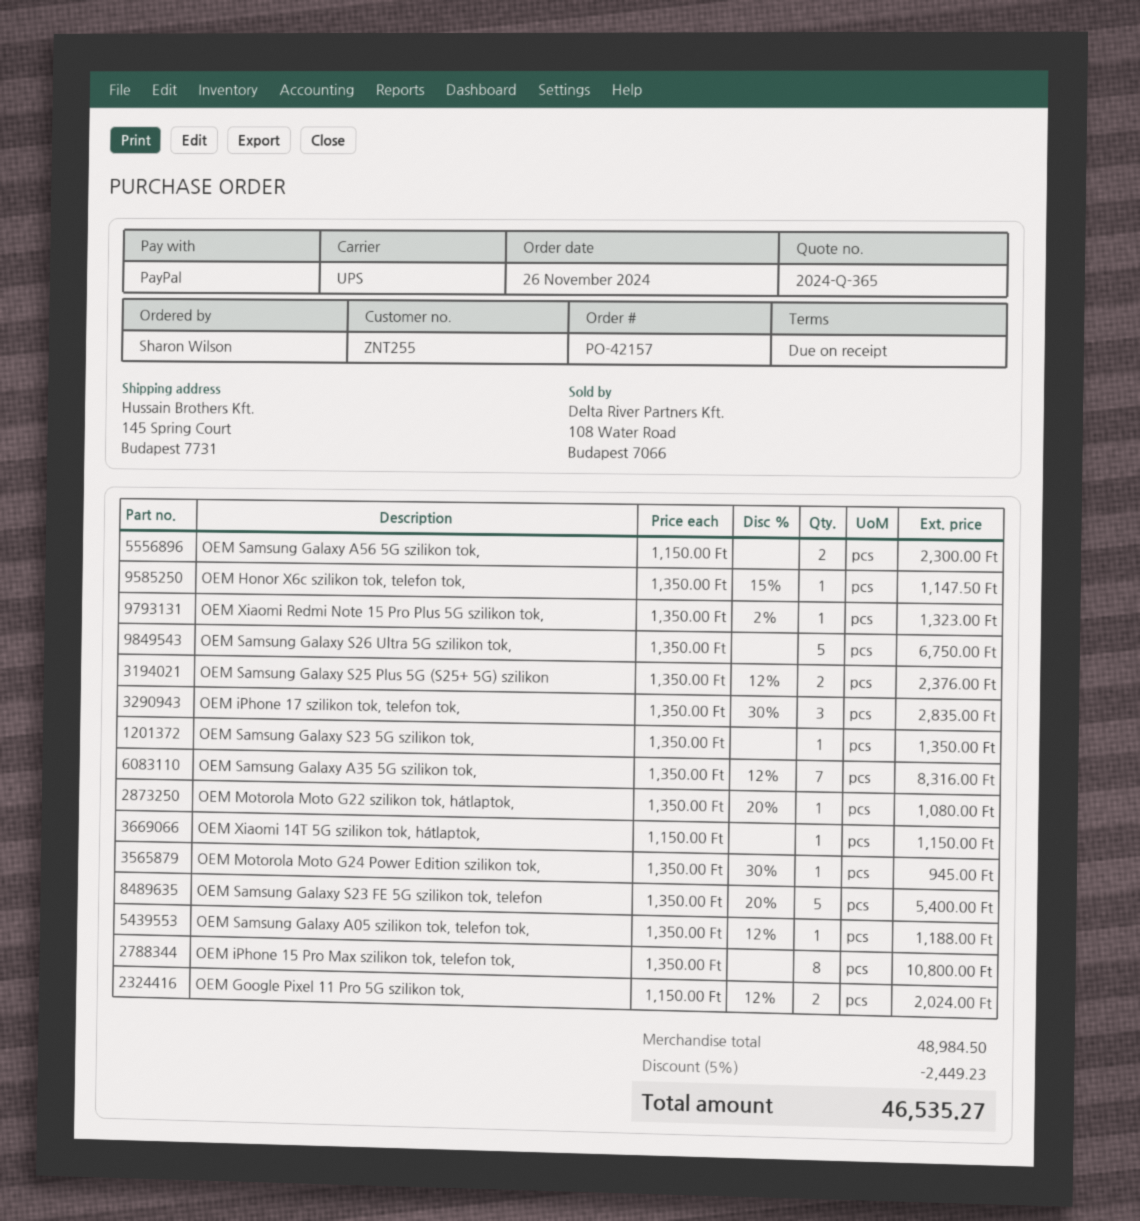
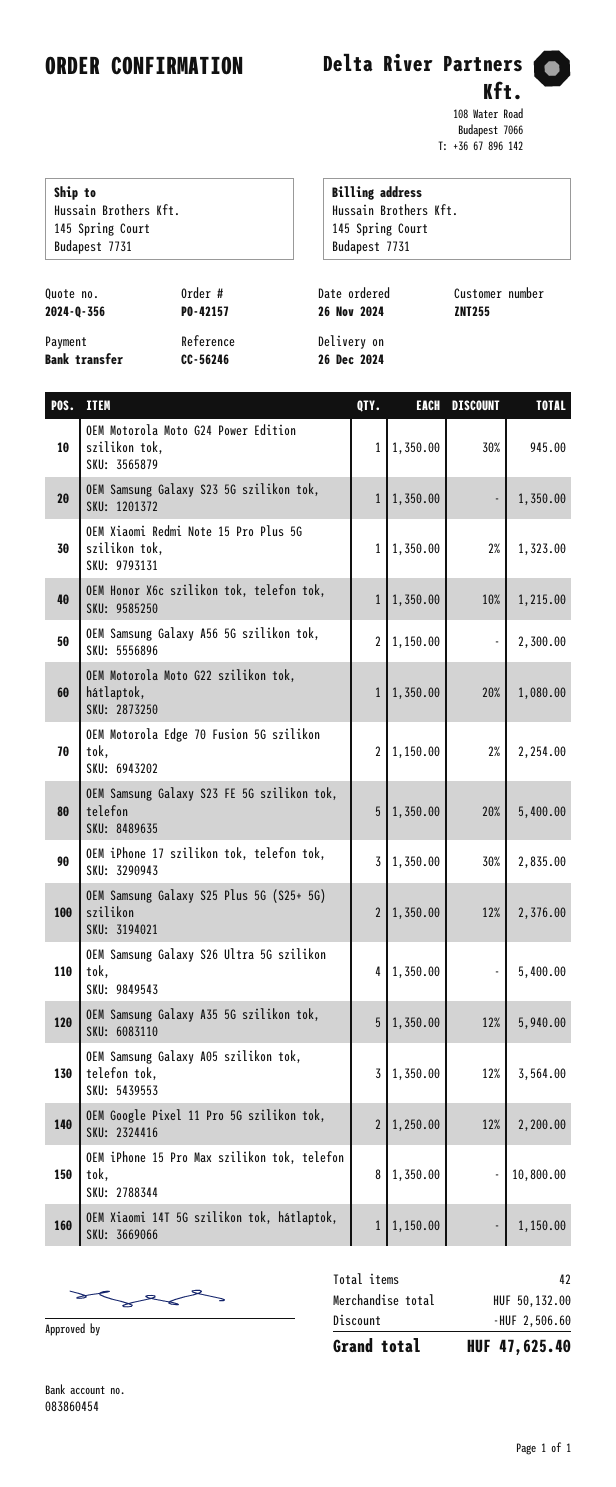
quote number: 2024-Q-365 -> 2024-Q-356
payment method: PayPal -> bank transfer
OEM Honor X6c szilikon tok, telefon tok,: 1 x 1350.00 - 15% = 1147.50 -> 1 x 1350.00 - 10% = 1215.00
OEM Samsung Galaxy S26 Ultra 5G szilikon tok,: 5 x 1350.00 = 6750.00 -> 4 x 1350.00 = 5400.00
OEM Samsung Galaxy A35 5G szilikon tok,: 7 x 1350.00 - 12% = 8316.00 -> 5 x 1350.00 - 12% = 5940.00
OEM Samsung Galaxy A05 szilikon tok, telefon tok,: 1 x 1350.00 - 12% = 1188.00 -> 3 x 1350.00 - 12% = 3564.00
OEM Google Pixel 11 Pro 5G szilikon tok,: 2 x 1150.00 - 12% = 2024.00 -> 2 x 1250.00 - 12% = 2200.00
OEM Motorola Edge 70 Fusion 5G szilikon tok,: none -> 2 x 1150.00 - 2% = 2254.00
subtotal: 48984.50 -> 50132.00
discount: 2449.23 -> 2506.60
total: 46535.27 -> 47625.40

